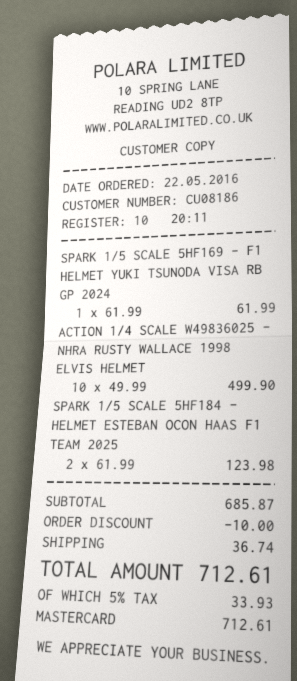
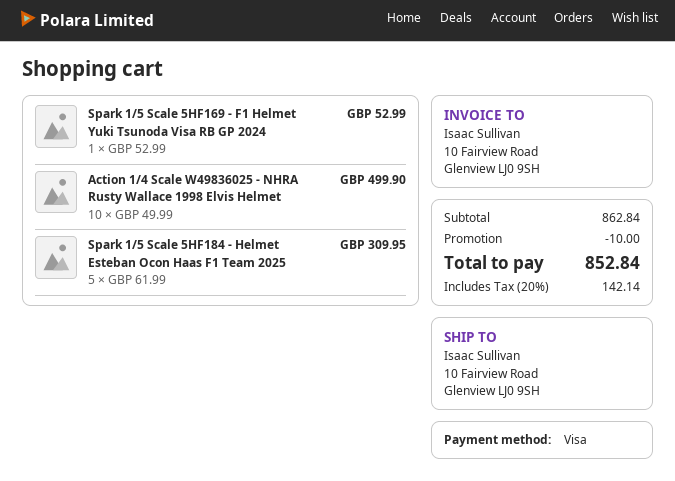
payment method: Mastercard -> Visa
SPARK 1/5 SCALE 5HF169 - F1 HELMET YUKI TSUNODA VISA RB GP 2024: 1 x 61.99 = 61.99 -> 1 x 52.99 = 52.99
SPARK 1/5 SCALE 5HF184 - HELMET ESTEBAN OCON HAAS F1 TEAM 2025: 2 x 61.99 = 123.98 -> 5 x 61.99 = 309.95
subtotal: 685.87 -> 862.84
shipping: 36.74 -> none
tax: 5% = 33.93 -> 20% = 142.14
total: 712.61 -> 852.84

